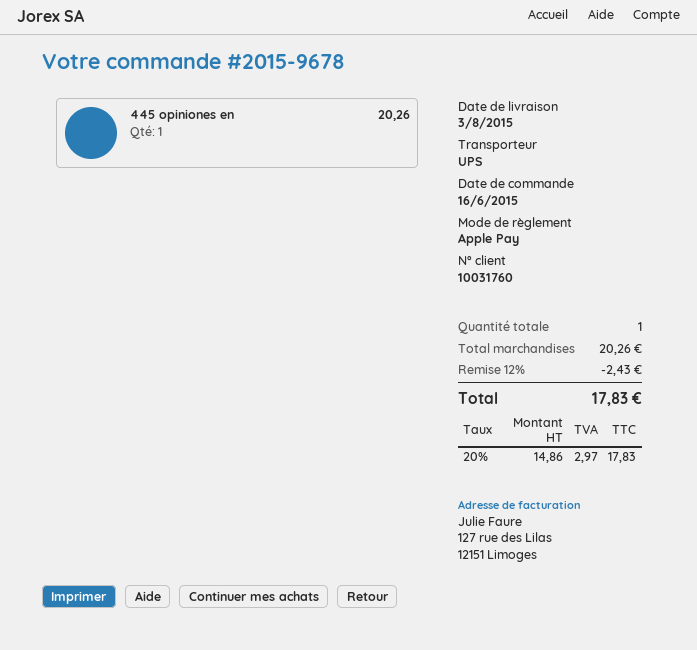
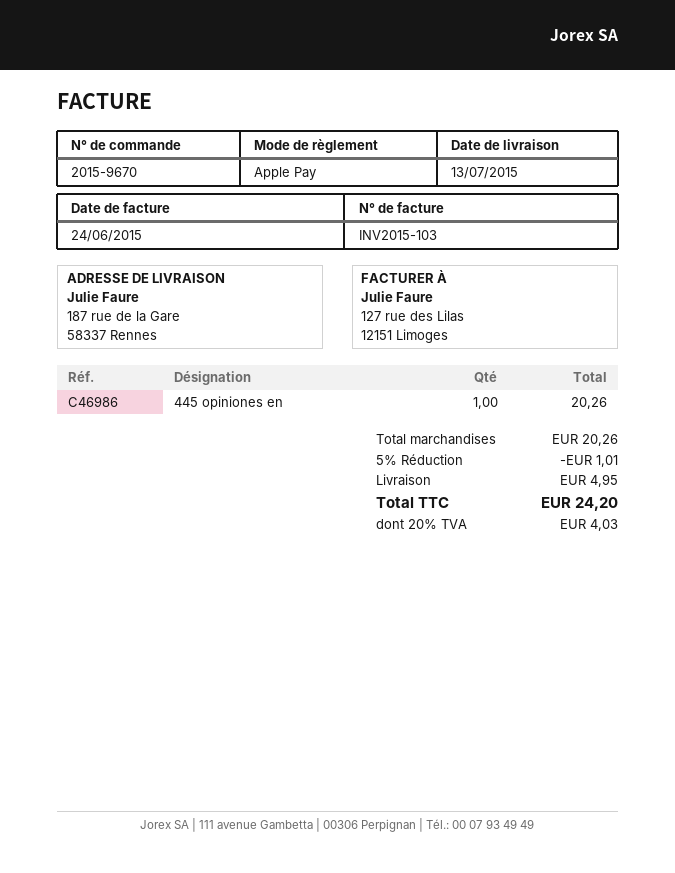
order number: 2015-9678 -> 2015-9670
delivery date: 2015-08-03 -> 2015-07-13
discount: 12% = 2.43 -> 5% = 1.01
shipping: none -> 4.95
tax: 20% = 2.97 -> 20% = 4.03
total: 17.83 -> 24.20

